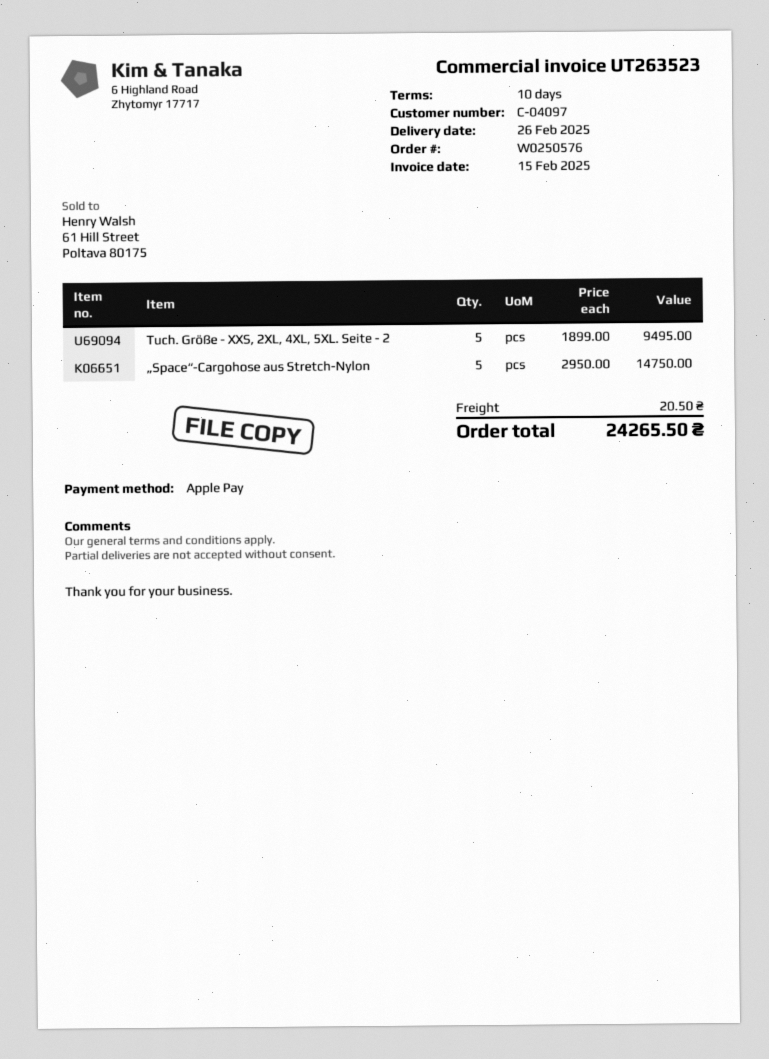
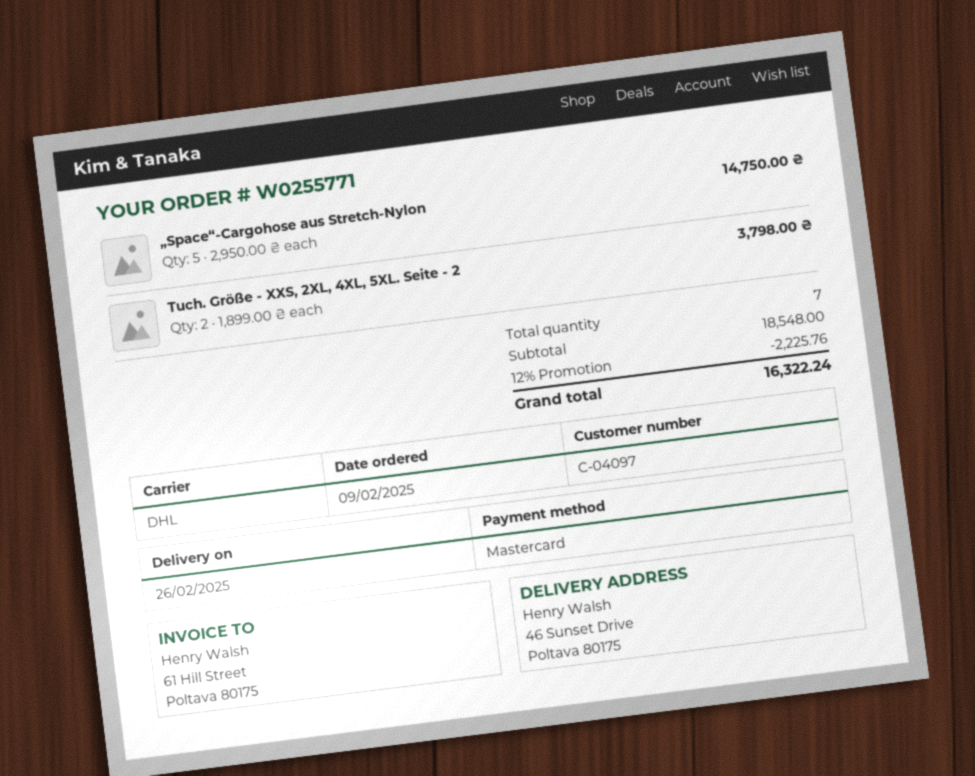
order number: W0250576 -> W0255771
payment method: Apple Pay -> Mastercard
Tuch. Größe - XXS, 2XL, 4XL, 5XL. Seite - 2: 5 x 1899.00 = 9495.00 -> 2 x 1899.00 = 3798.00
discount: none -> 12% = 2225.76
shipping: 20.50 -> none
total: 24265.50 -> 16322.24

